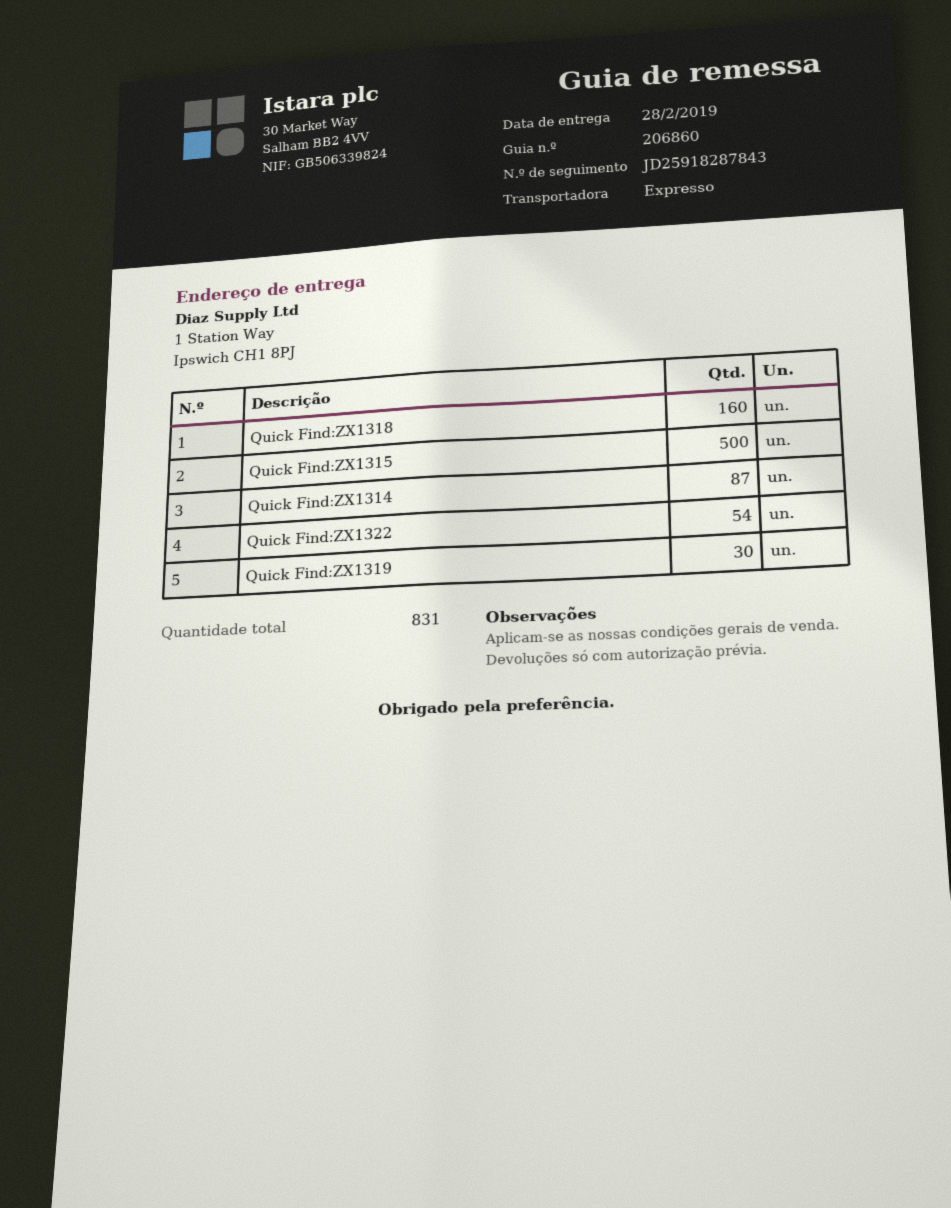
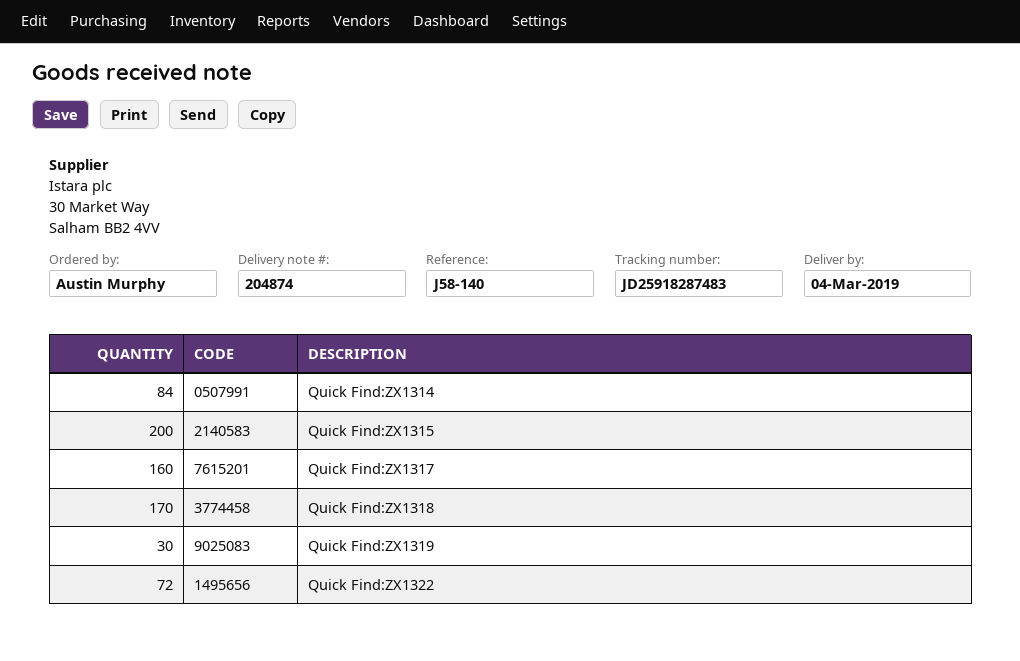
delivery note number: 206860 -> 204874
delivery date: 2019-02-28 -> 2019-03-04
tracking number: JD25918287843 -> JD25918287483
Quick Find:ZX1318: 160 -> 170
Quick Find:ZX1315: 500 -> 200
Quick Find:ZX1314: 87 -> 84
Quick Find:ZX1322: 54 -> 72
Quick Find:ZX1317: none -> 160

